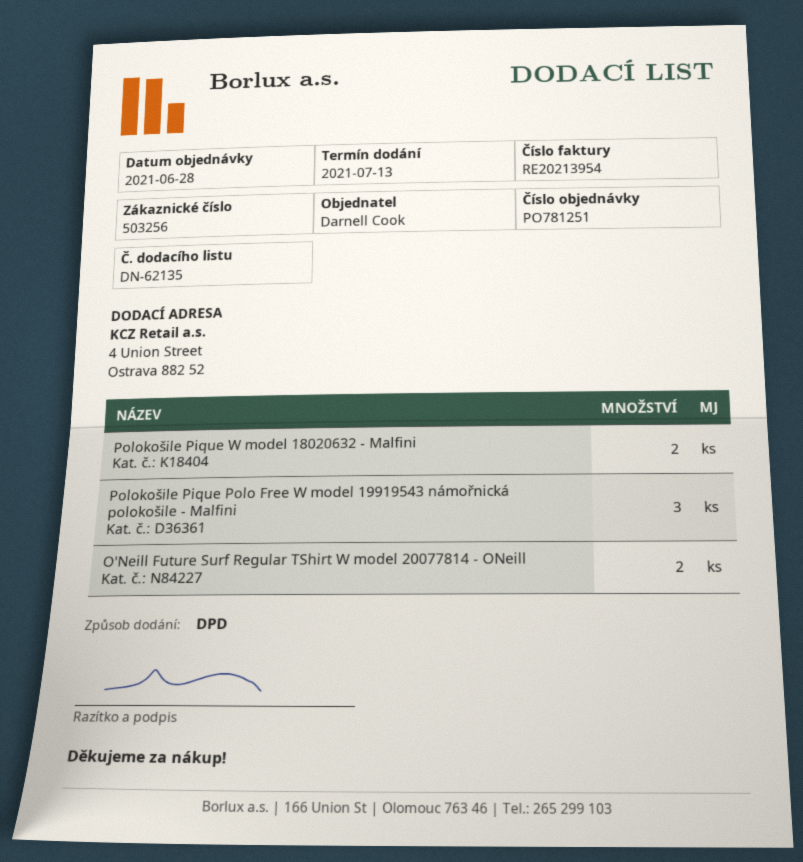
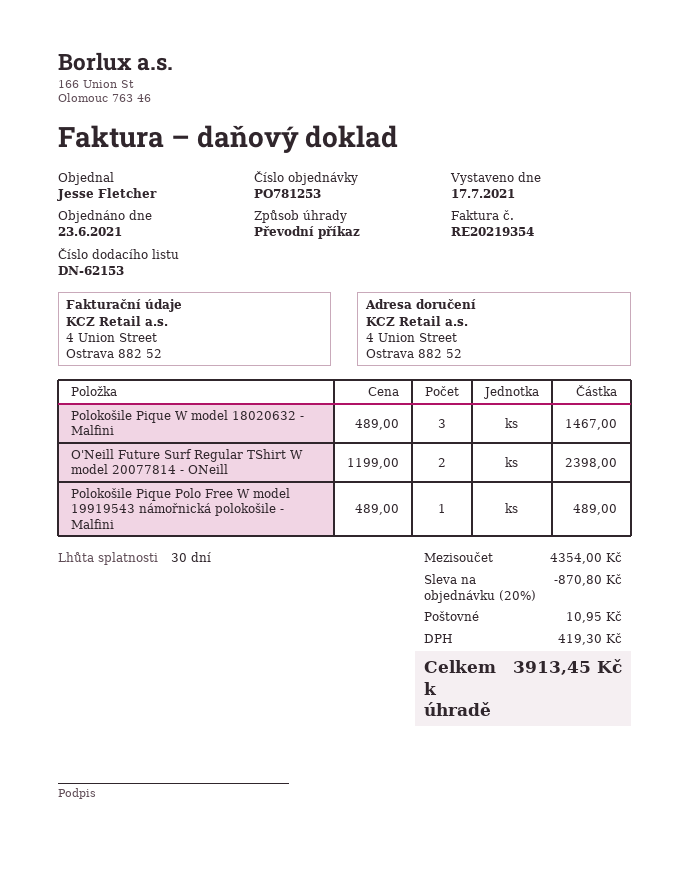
order number: PO781251 -> PO781253
order date: 2021-06-28 -> 2021-06-23
delivery note number: DN-62135 -> DN-62153
invoice number: RE20213954 -> RE20219354
ordered by: Darnell Cook -> Jesse Fletcher
Polokošile Pique W model 18020632 - Malfini: 2 -> 3
Polokošile Pique Polo Free W model 19919543 námořnická polokošile - Malfini: 3 -> 1

